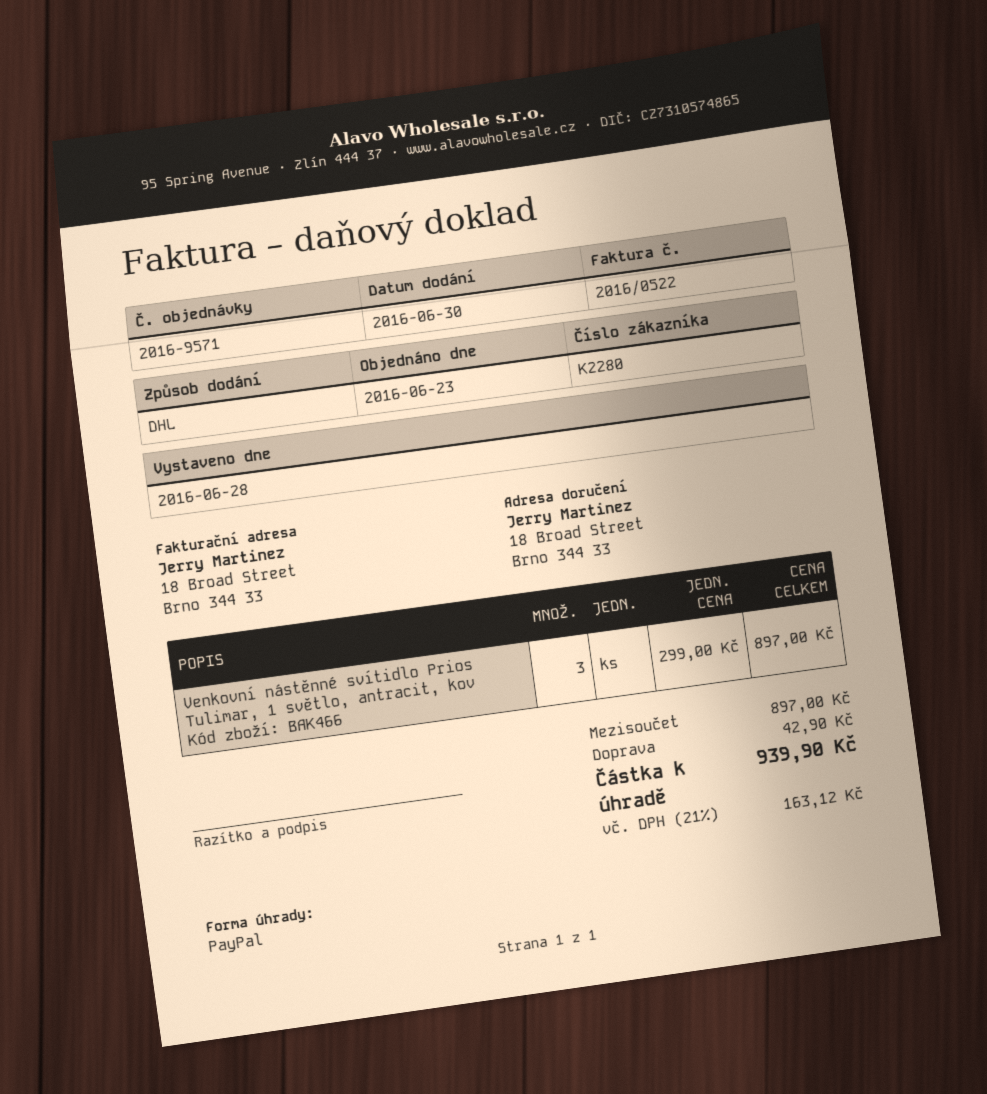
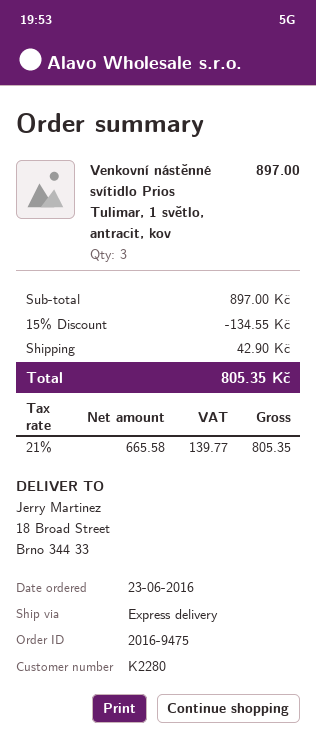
order number: 2016-9571 -> 2016-9475
shipping method: DHL -> express
discount: none -> 15% = 134.55
tax: 21% = 163.12 -> 21% = 139.77
total: 939.90 -> 805.35

